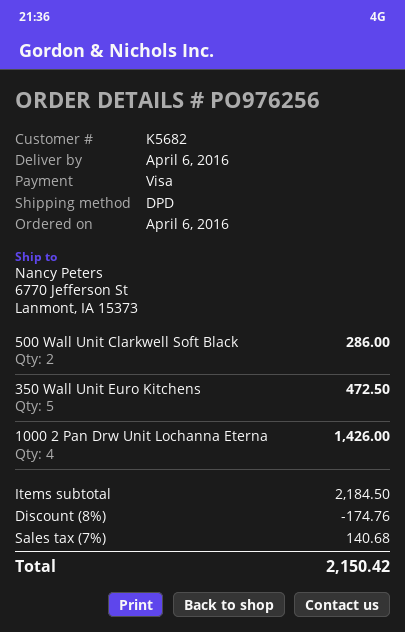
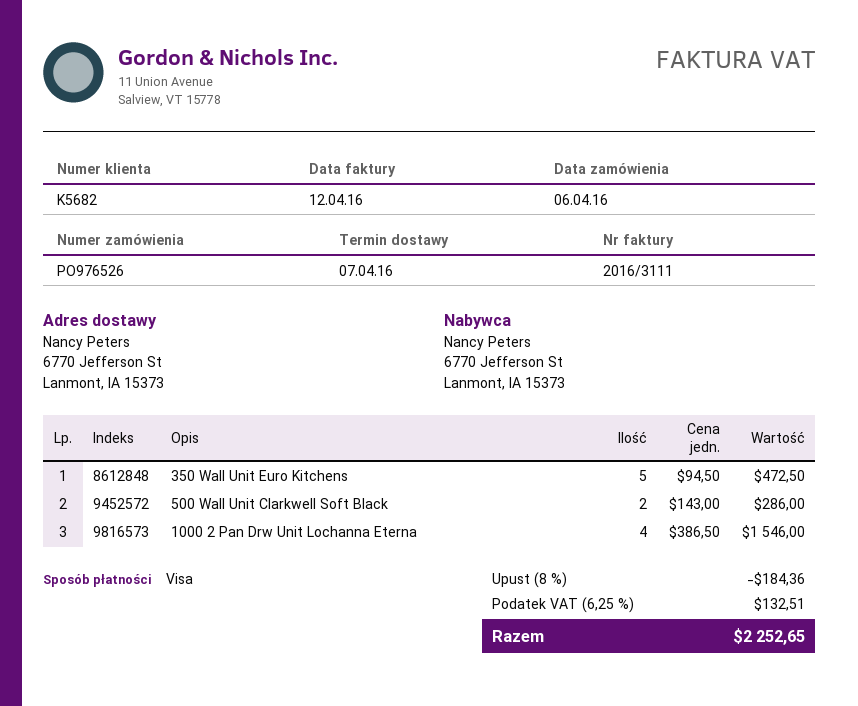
order number: PO976256 -> PO976526
delivery date: 2016-04-06 -> 2016-04-07
1000 2 Pan Drw Unit Lochanna Eterna: 4 for 1426.00 -> 4 for 1546.00
discount: 8% = 174.76 -> 8% = 184.36
tax: 7% = 140.68 -> 6.25% = 132.51
total: 2150.42 -> 2252.65

